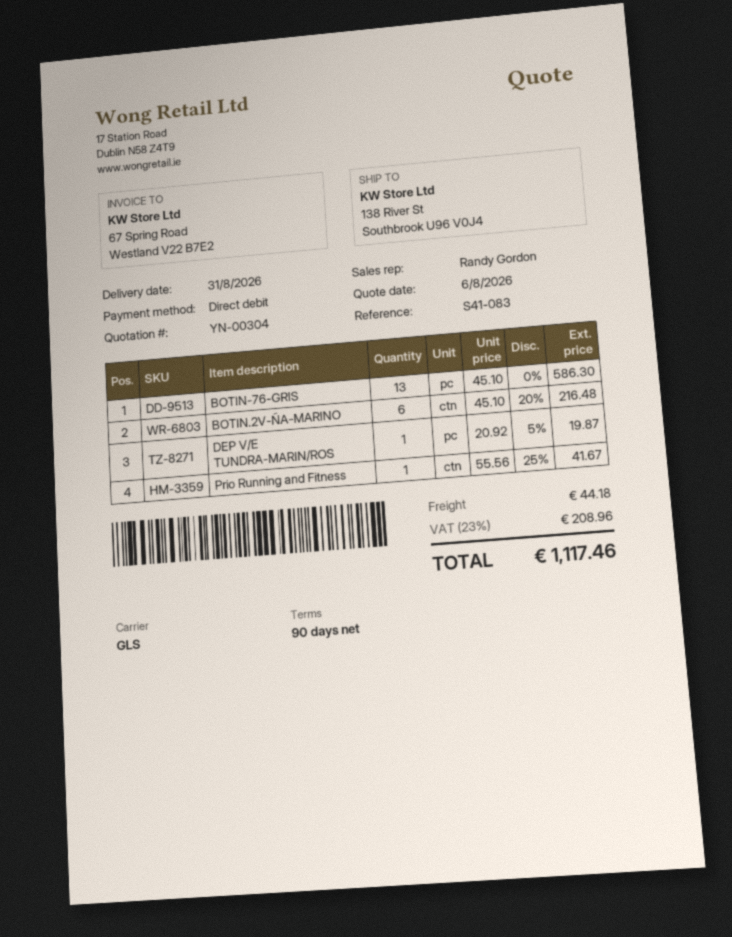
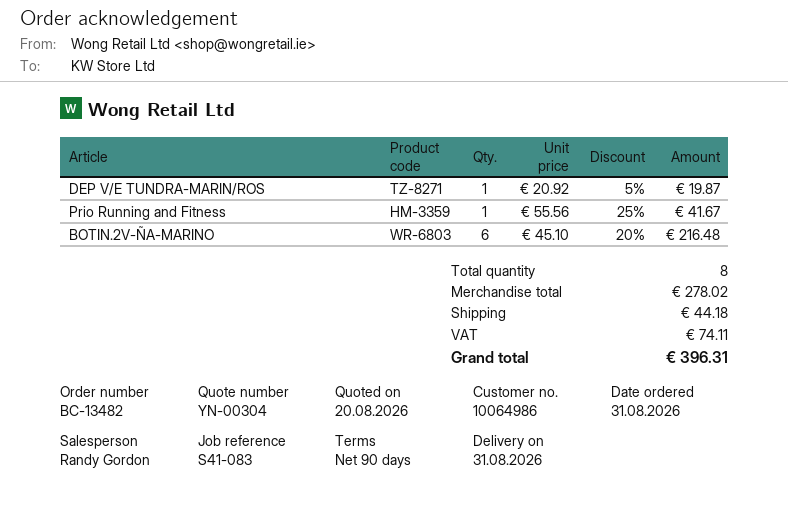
quote date: 2026-08-06 -> 2026-08-20
BOTIN-76-GRIS: 13 x 45.10 = 586.30 -> none
tax: 208.96 -> 74.11
total: 1117.46 -> 396.31

